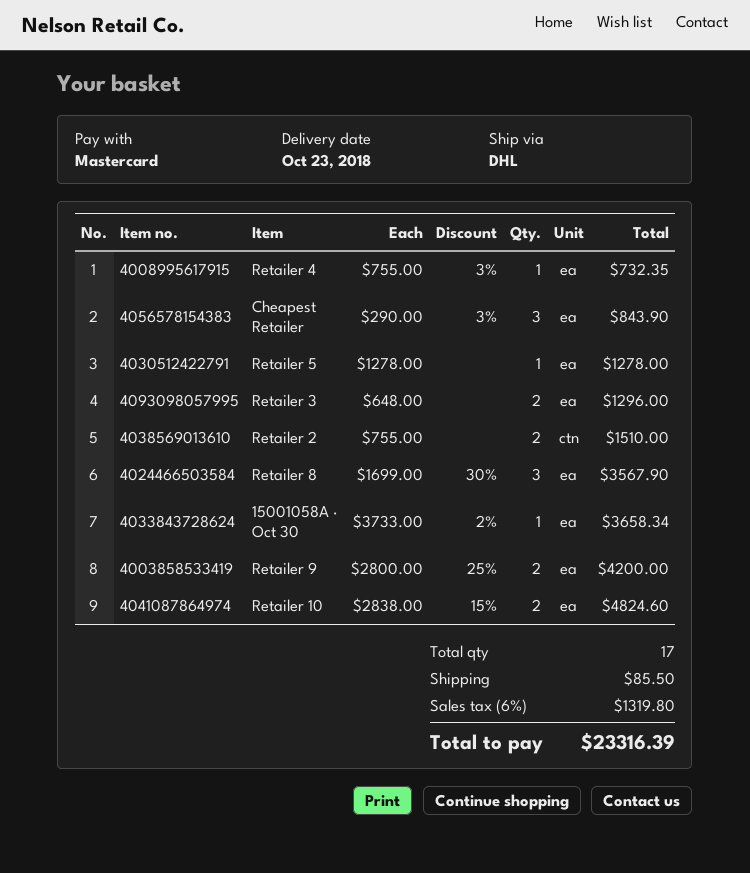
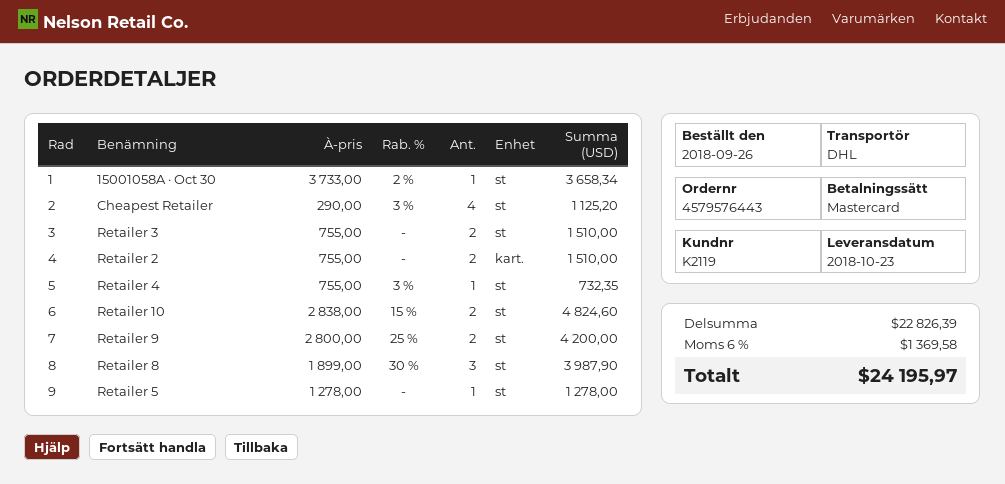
Cheapest Retailer: 3 x 290.00 - 3% = 843.90 -> 4 x 290.00 - 3% = 1125.20
Retailer 3: 2 x 648.00 = 1296.00 -> 2 x 755.00 = 1510.00
Retailer 8: 3 x 1699.00 - 30% = 3567.90 -> 3 x 1899.00 - 30% = 3987.90
shipping: 85.50 -> none
tax: 6% = 1319.80 -> 6% = 1369.58
total: 23316.39 -> 24195.97

